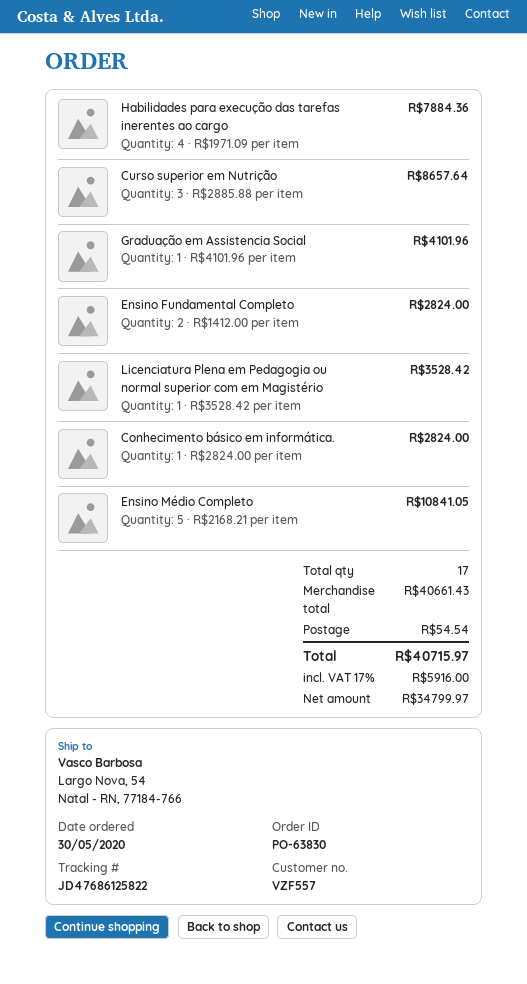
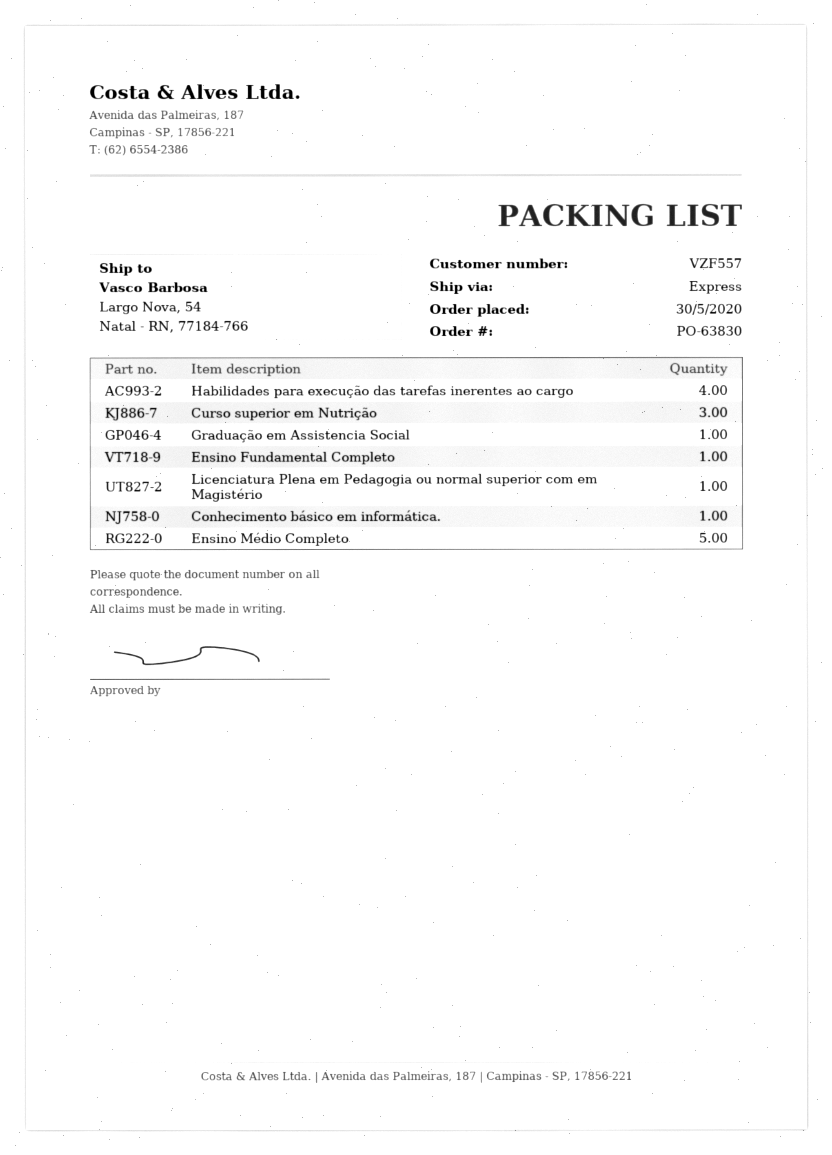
Ensino Fundamental Completo: 2 -> 1

